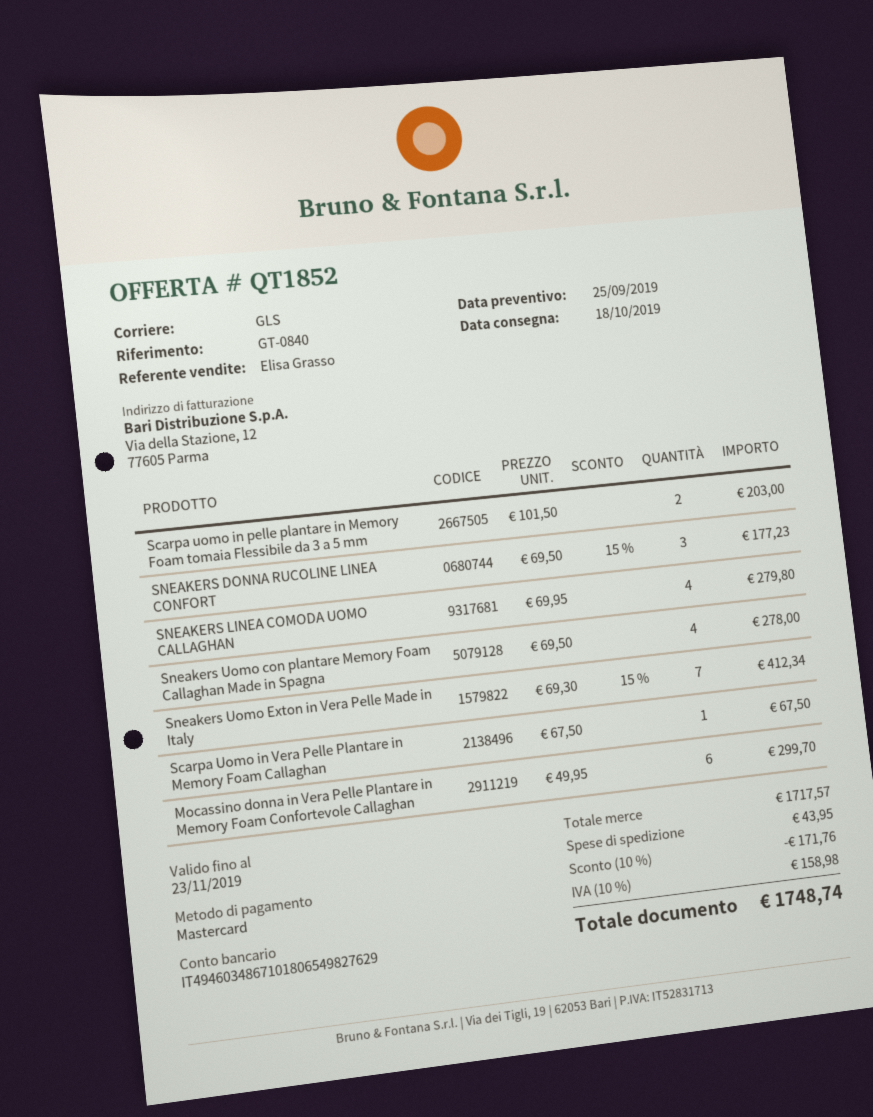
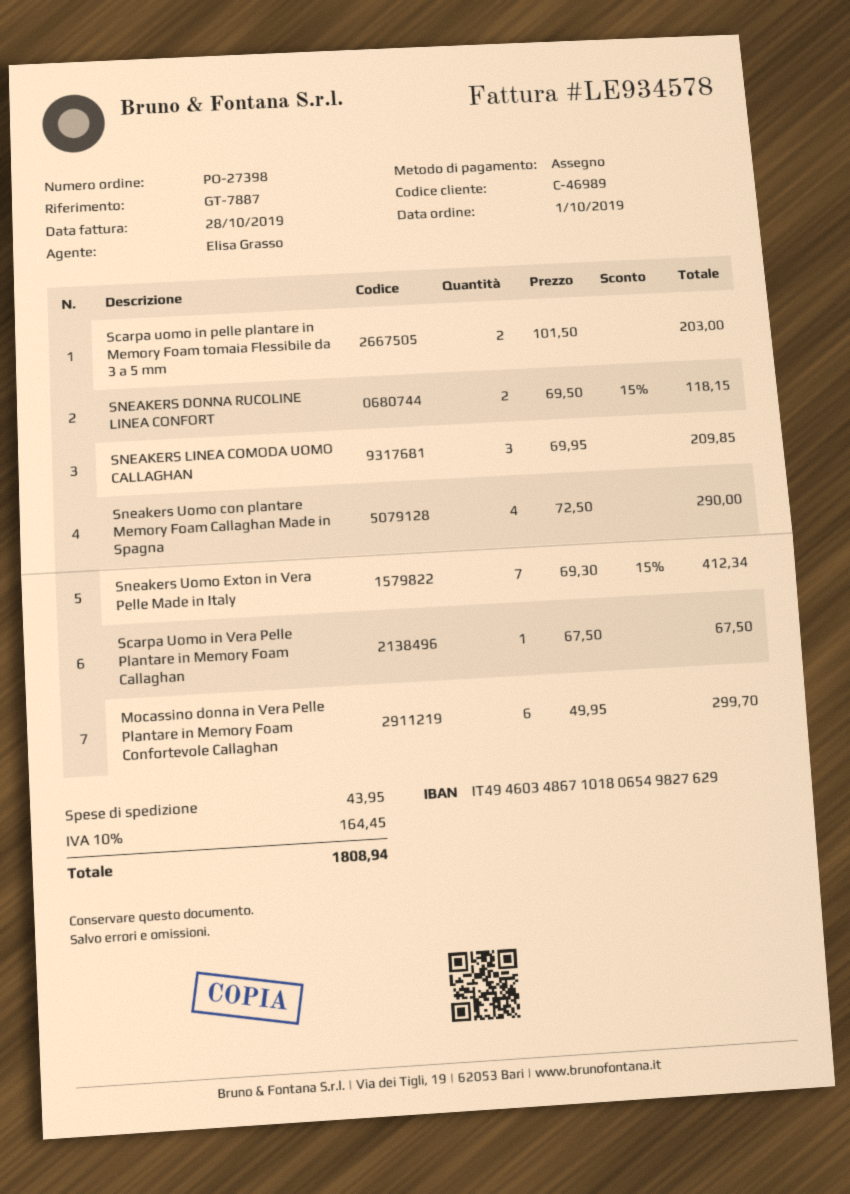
reference: GT-0840 -> GT-7887
payment method: Mastercard -> cheque
SNEAKERS DONNA RUCOLINE LINEA CONFORT: 3 x 69.50 - 15% = 177.23 -> 2 x 69.50 - 15% = 118.15
SNEAKERS LINEA COMODA UOMO CALLAGHAN: 4 x 69.95 = 279.80 -> 3 x 69.95 = 209.85
Sneakers Uomo con plantare Memory Foam Callaghan Made in Spagna: 4 x 69.50 = 278.00 -> 4 x 72.50 = 290.00
discount: 10% = 171.76 -> none
tax: 10% = 158.98 -> 10% = 164.45
total: 1748.74 -> 1808.94

